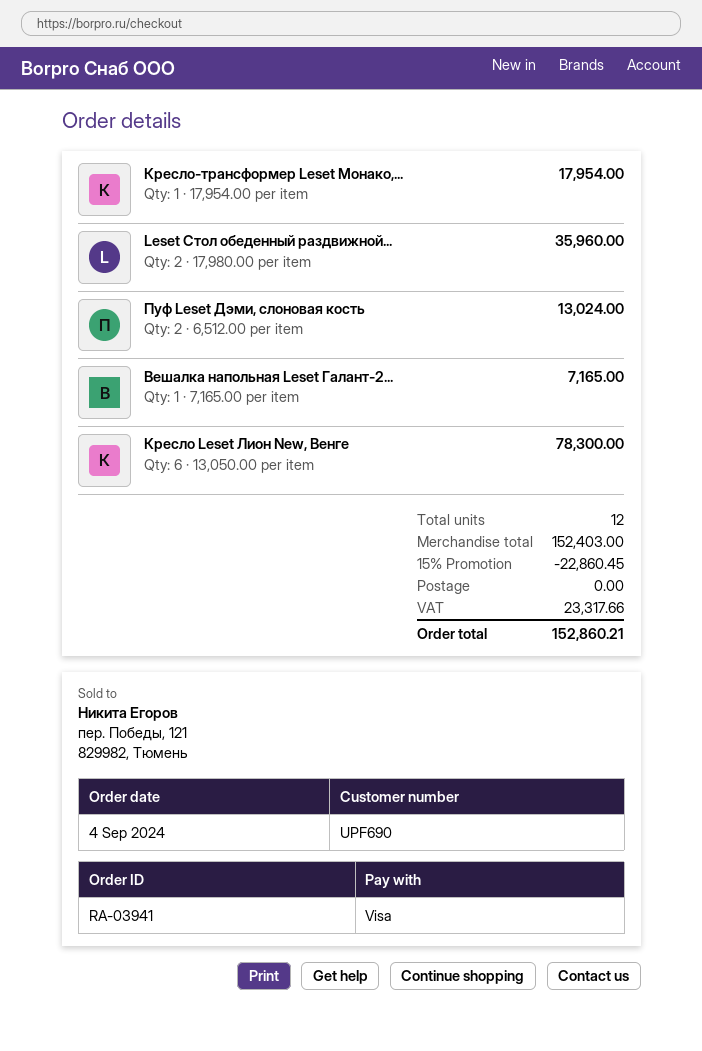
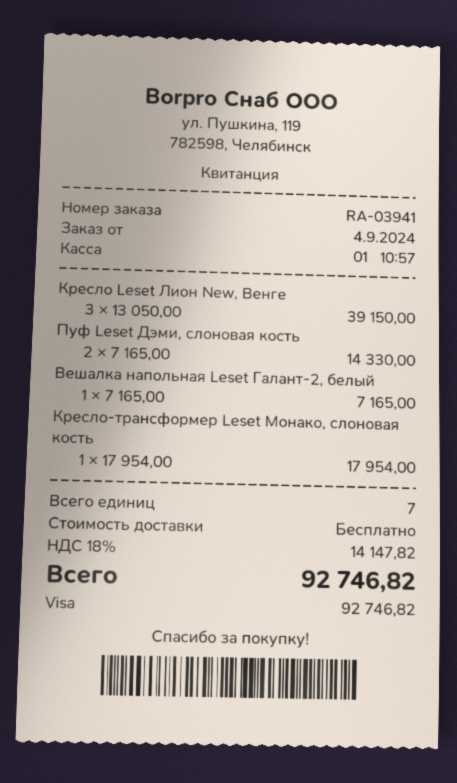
Leset Стол обеденный раздвижной...: 2 x 17980.00 = 35960.00 -> none
Пуф Leset Дэми, слоновая кость: 2 x 6512.00 = 13024.00 -> 2 x 7165.00 = 14330.00
Кресло Leset Лион New, Венге: 6 x 13050.00 = 78300.00 -> 3 x 13050.00 = 39150.00
total quantity: 12 -> 7
discount: 15% = 22860.45 -> none
tax: 23317.66 -> 14147.82
total: 152860.21 -> 92746.82

